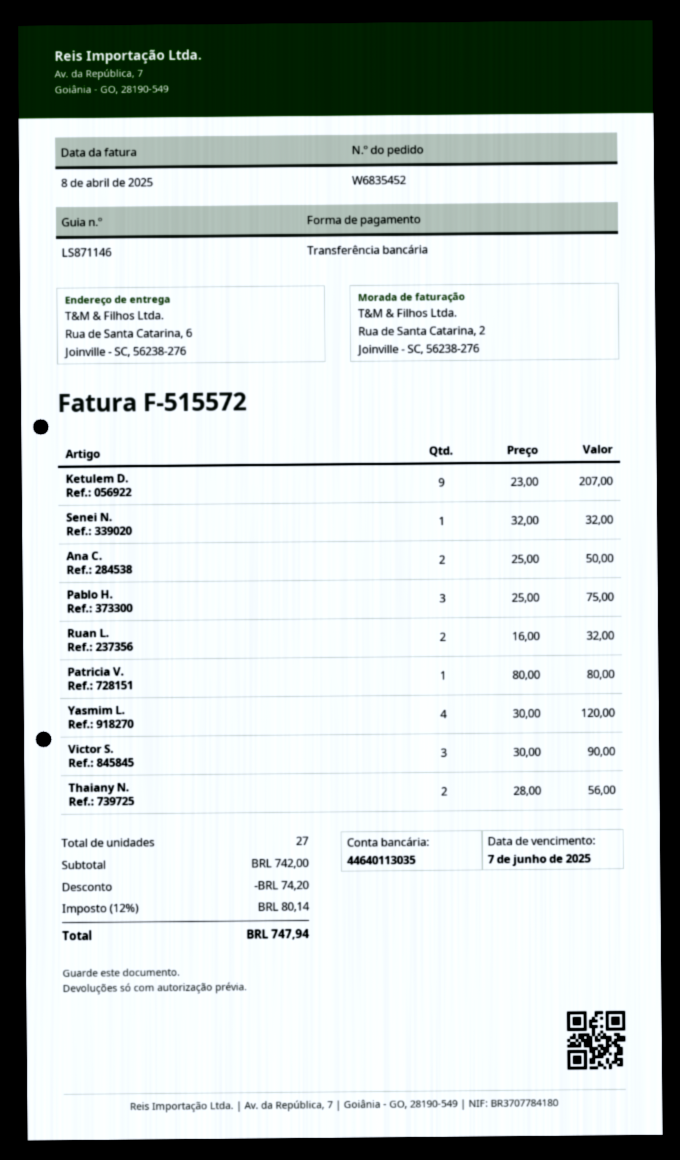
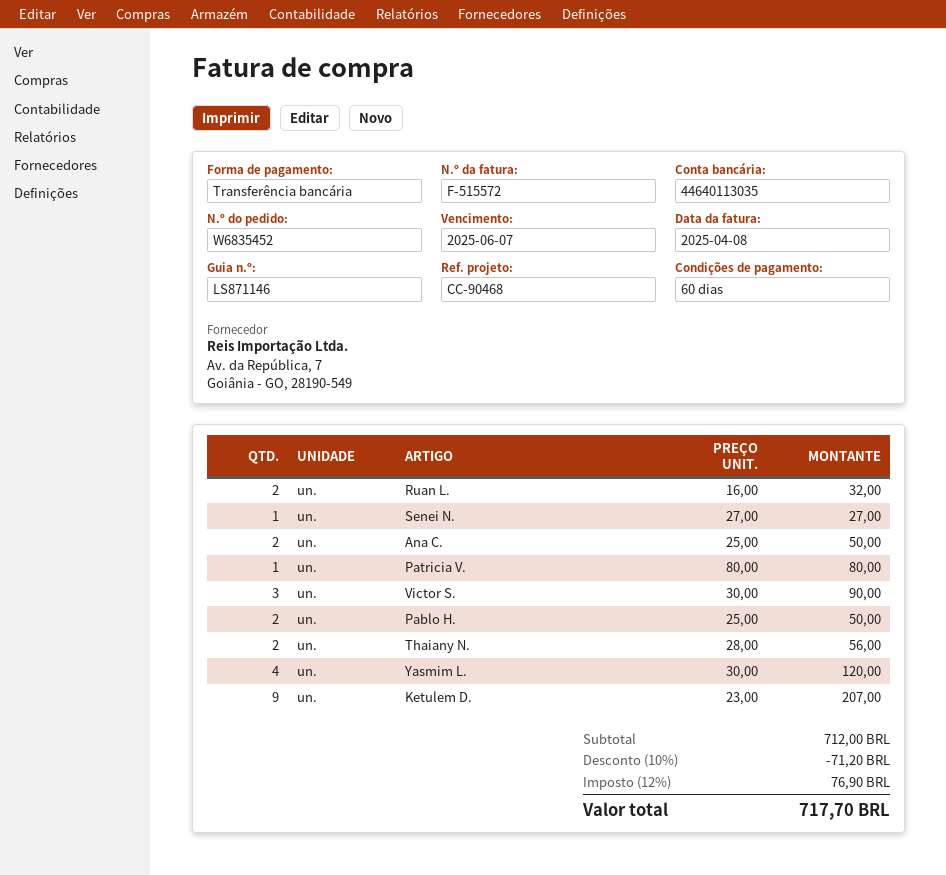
Senei N.: 1 x 32.00 = 32.00 -> 1 x 27.00 = 27.00
Pablo H.: 3 x 25.00 = 75.00 -> 2 x 25.00 = 50.00
subtotal: 742.00 -> 712.00
discount: 74.20 -> 71.20
tax: 12% = 80.14 -> 12% = 76.90
total: 747.94 -> 717.70

